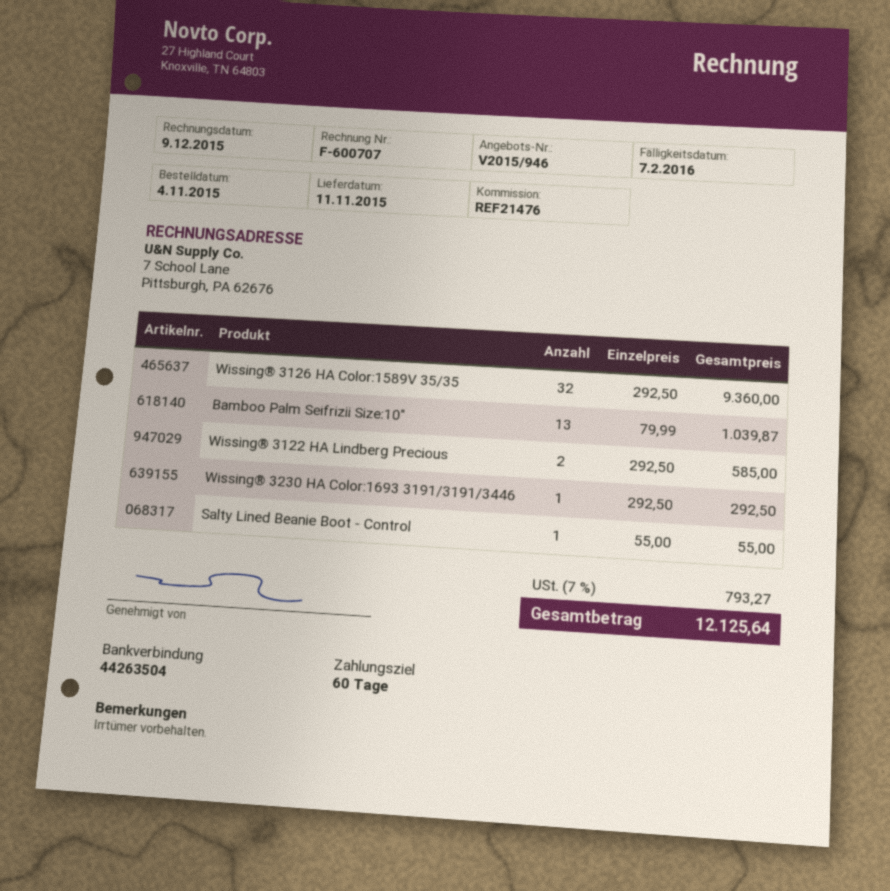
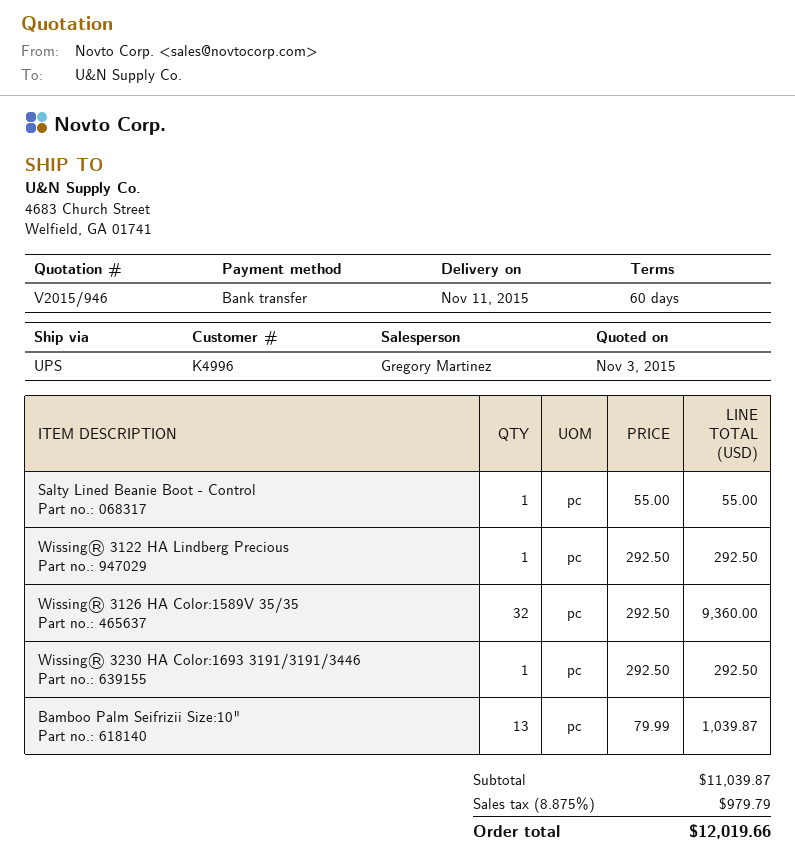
Wissing® 3122 HA Lindberg Precious: 2 x 292.50 = 585.00 -> 1 x 292.50 = 292.50
tax: 7% = 793.27 -> 8.875% = 979.79
total: 12125.64 -> 12019.66

